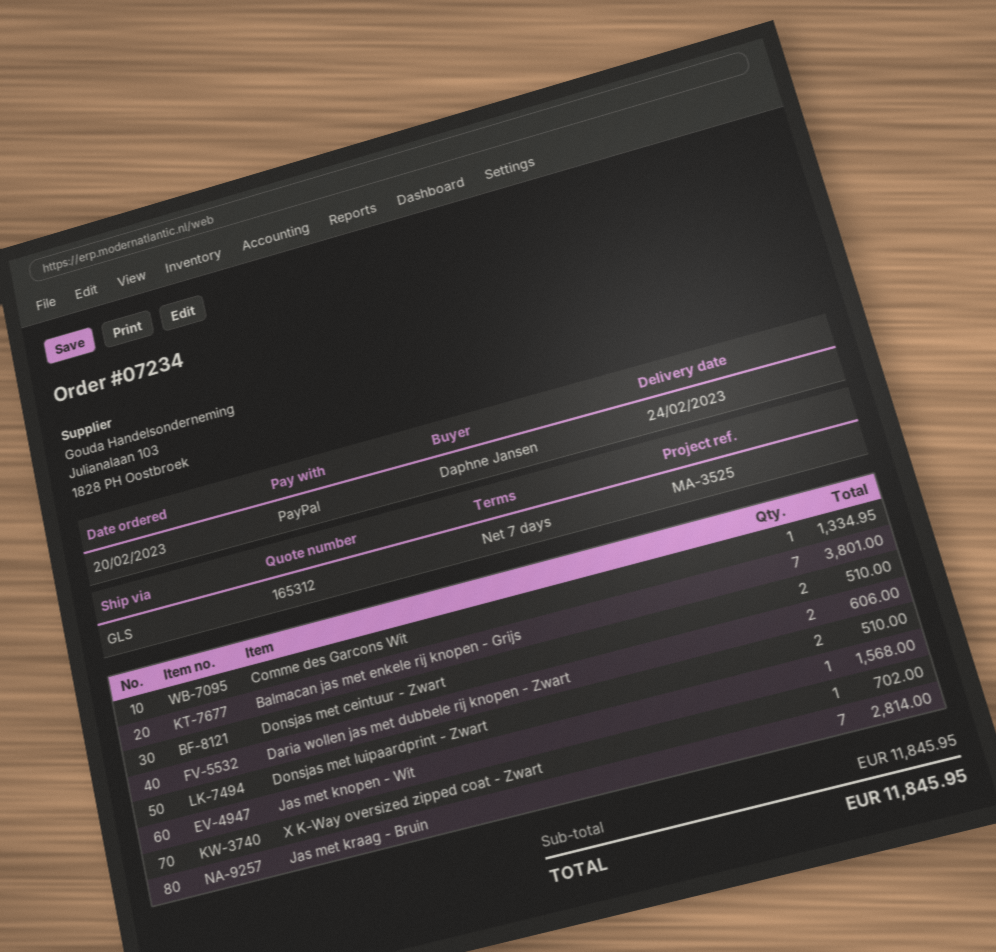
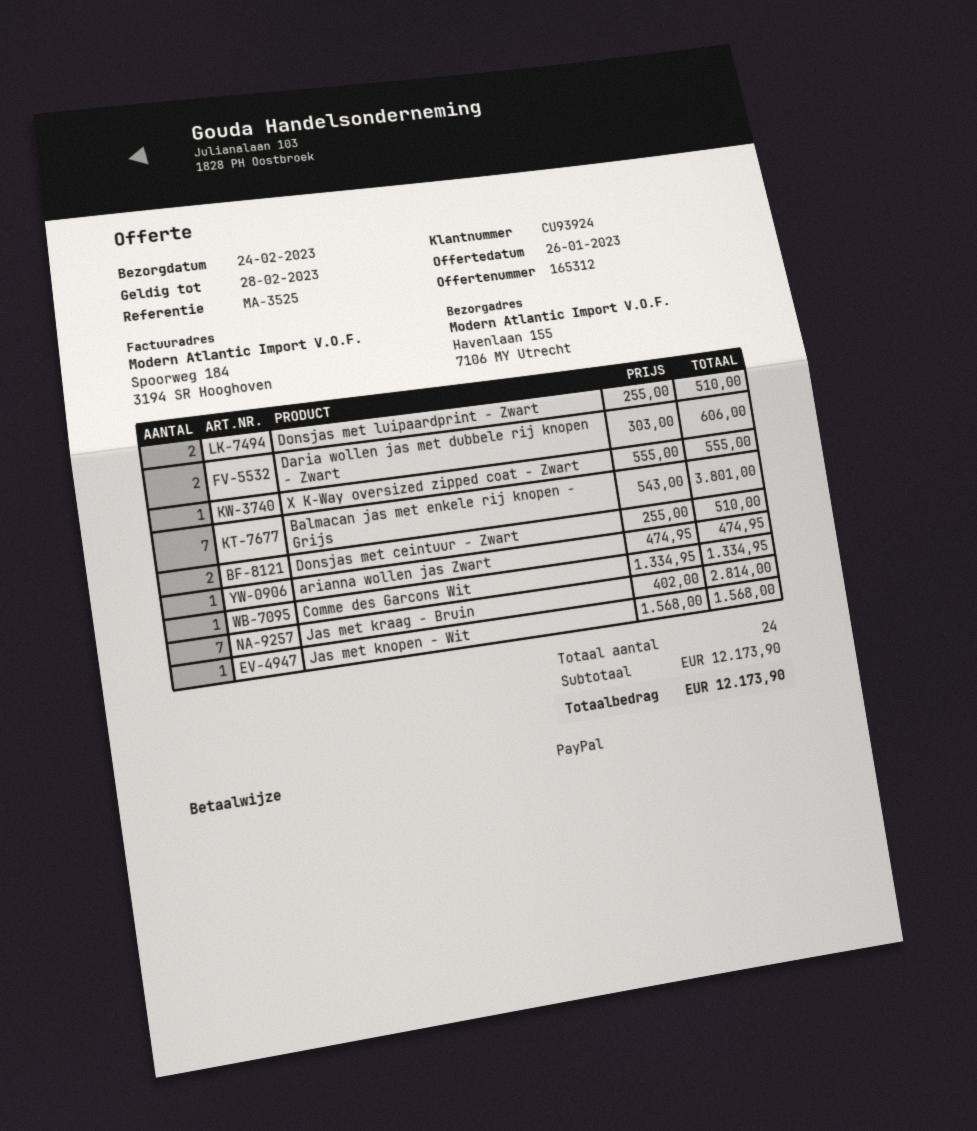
X K-Way oversized zipped coat - Zwart: 1 for 702.00 -> 1 for 555.00
arianna wollen jas Zwart: none -> 1 for 474.95
subtotal: 11845.95 -> 12173.90
total: 11845.95 -> 12173.90

